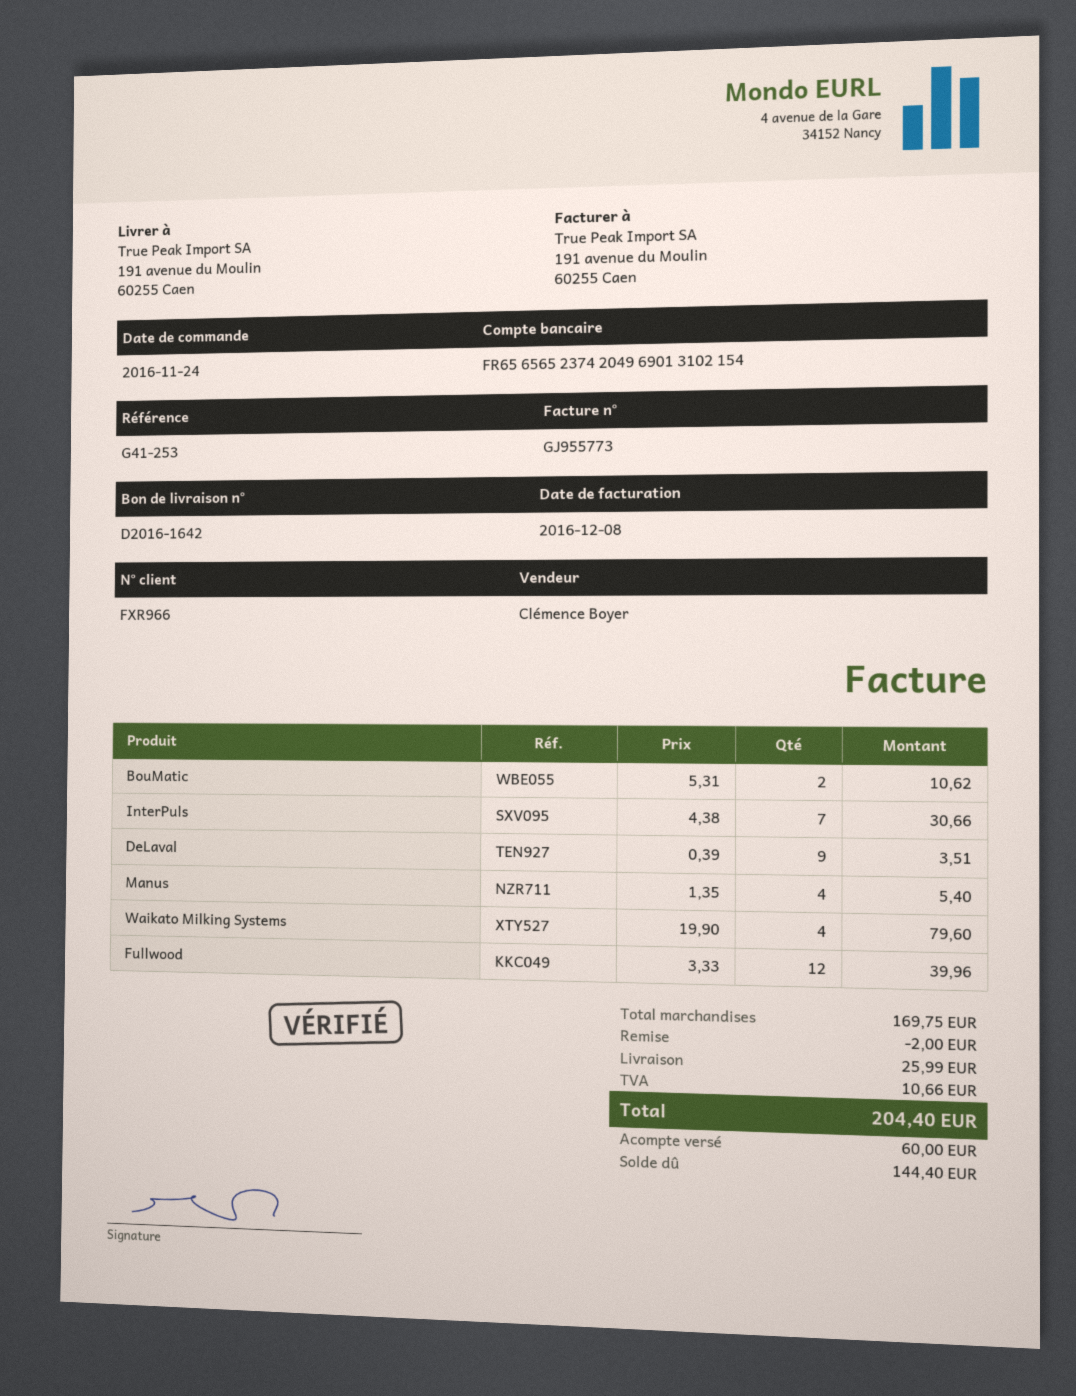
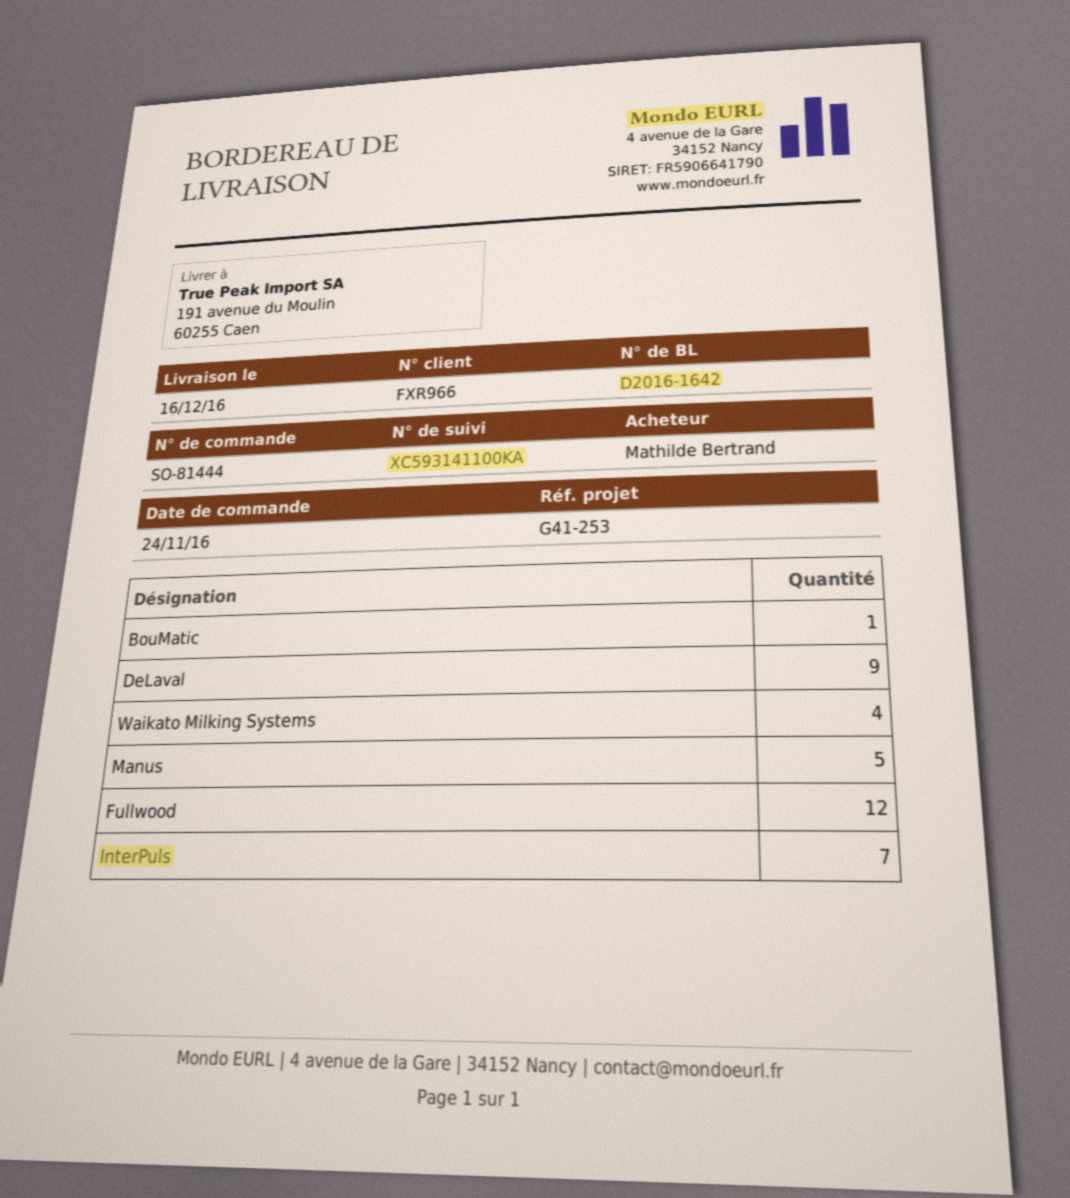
BouMatic: 2 -> 1
Manus: 4 -> 5

